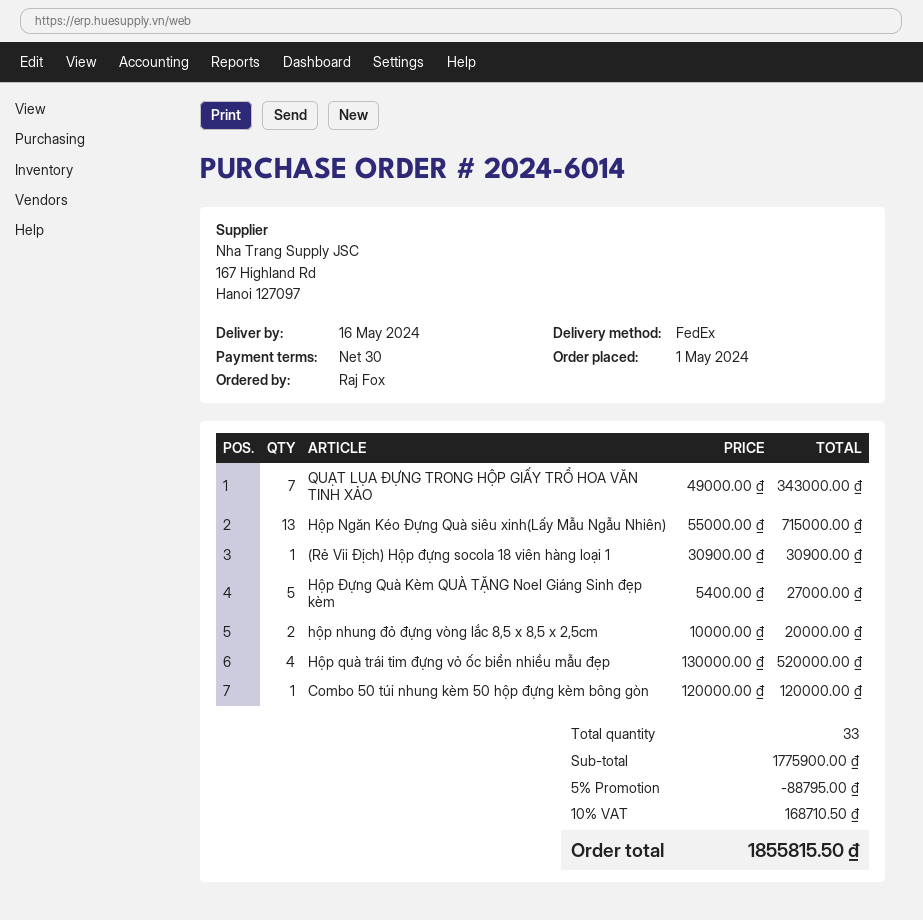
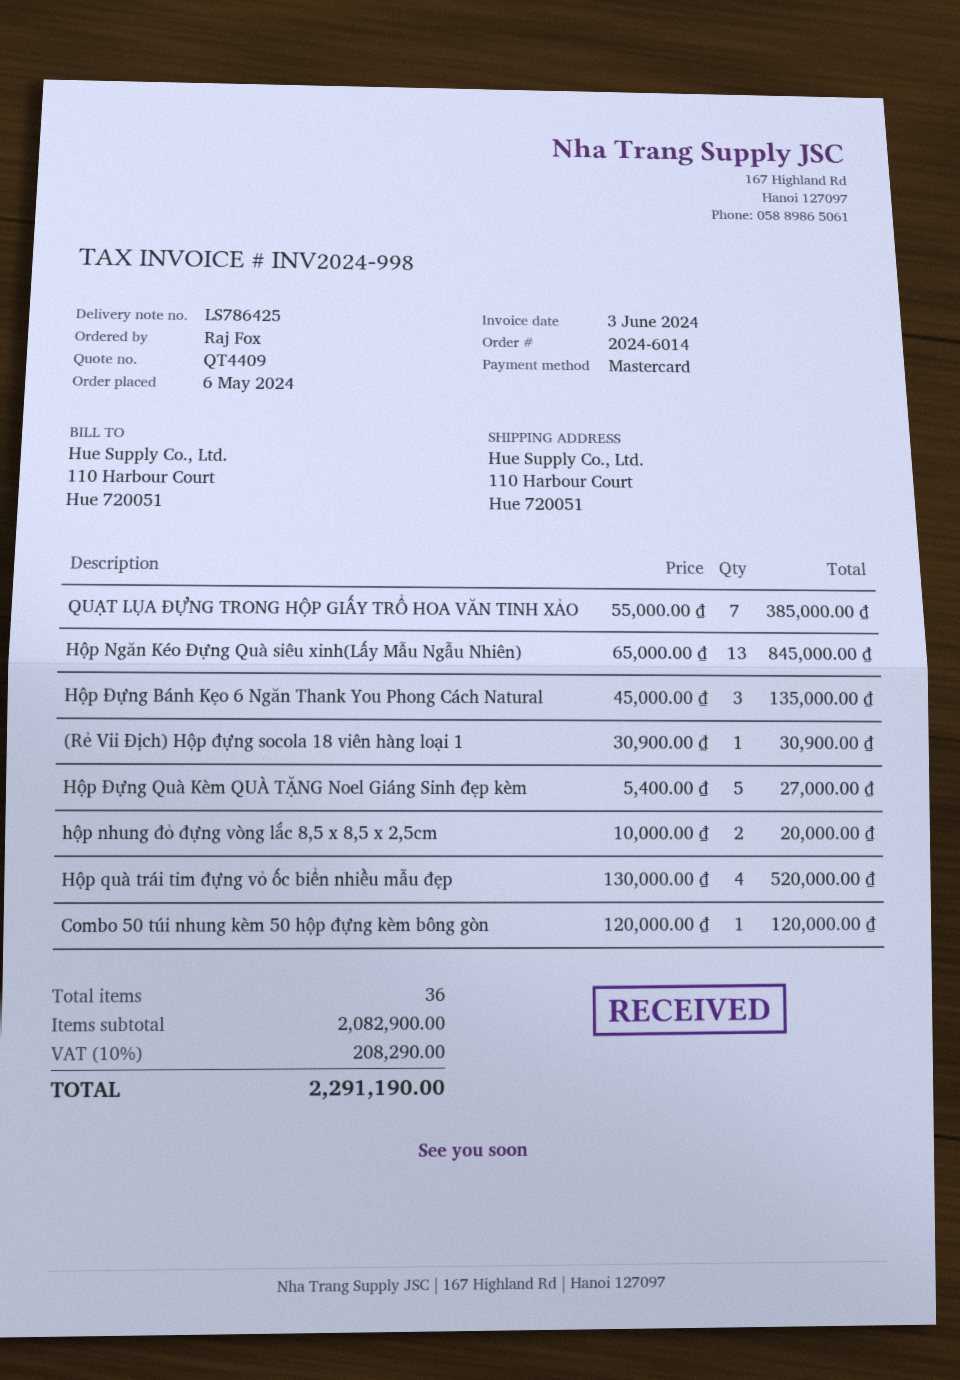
order date: 2024-05-01 -> 2024-05-06
QUẠT LỤA ĐỰNG TRONG HỘP GIẤY TRỔ HOA VĂN TINH XẢO: 7 x 49000.00 = 343000.00 -> 7 x 55000.00 = 385000.00
Hộp Ngăn Kéo Đựng Quà siêu xinh(Lấy Mẫu Ngẫu Nhiên): 13 x 55000.00 = 715000.00 -> 13 x 65000.00 = 845000.00
Hộp Đựng Bánh Kẹo 6 Ngăn Thank You Phong Cách Natural: none -> 3 x 45000.00 = 135000.00
total quantity: 33 -> 36
subtotal: 1775900.00 -> 2082900.00
discount: 5% = 88795.00 -> none
tax: 10% = 168710.50 -> 10% = 208290.00
total: 1855815.50 -> 2291190.00

